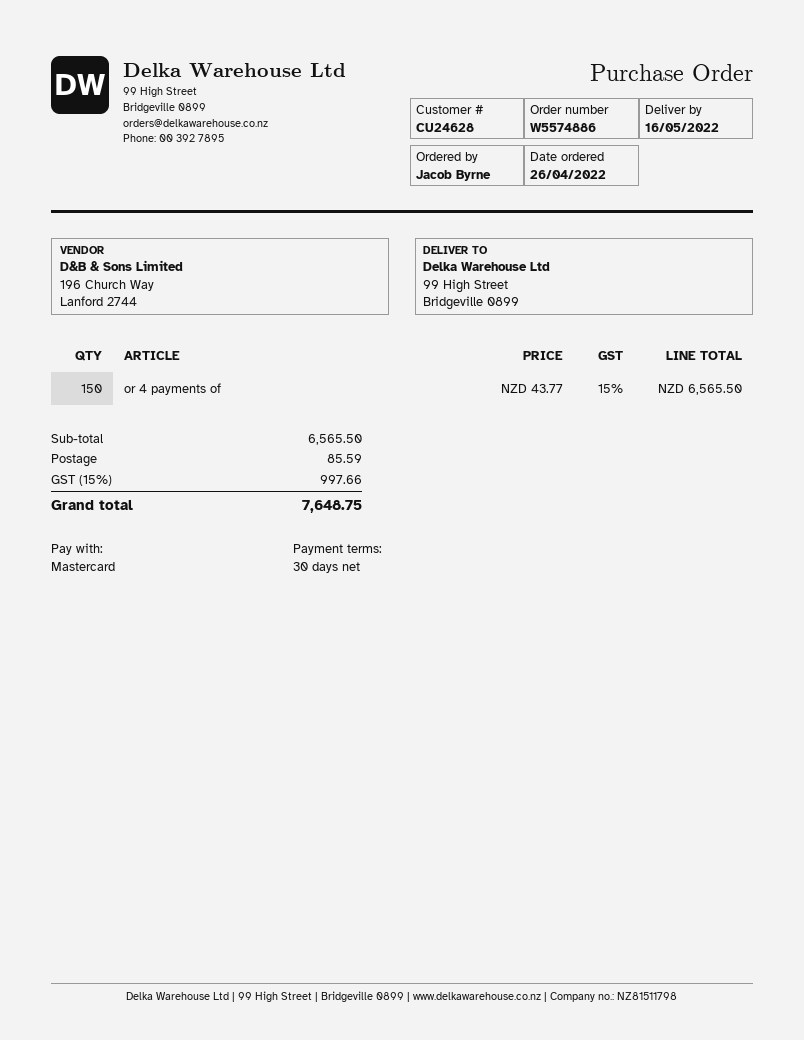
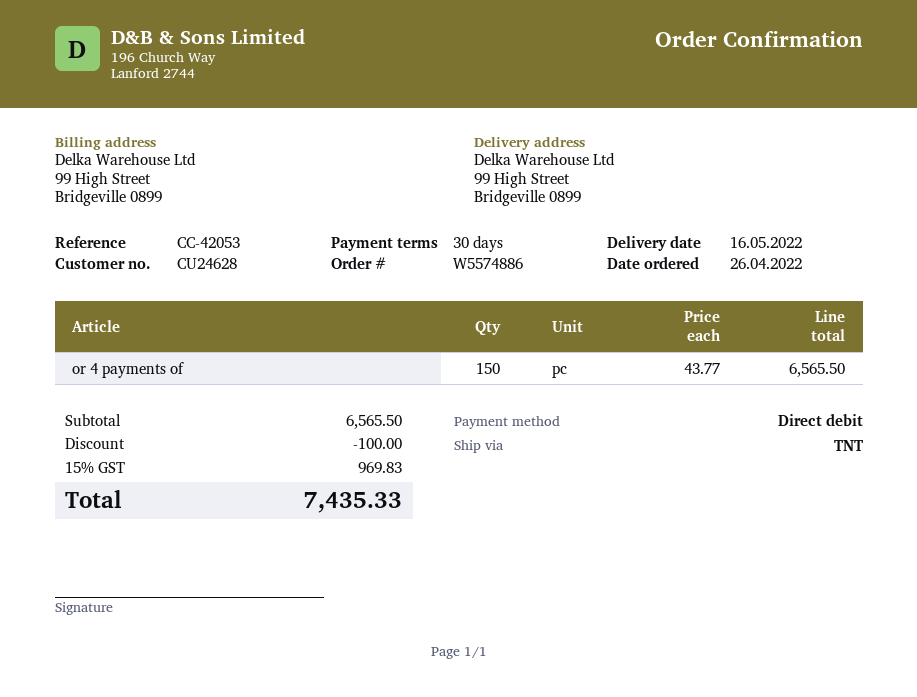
payment method: Mastercard -> direct debit
discount: none -> 100.00
shipping: 85.59 -> none
tax: 15% = 997.66 -> 15% = 969.83
total: 7648.75 -> 7435.33

